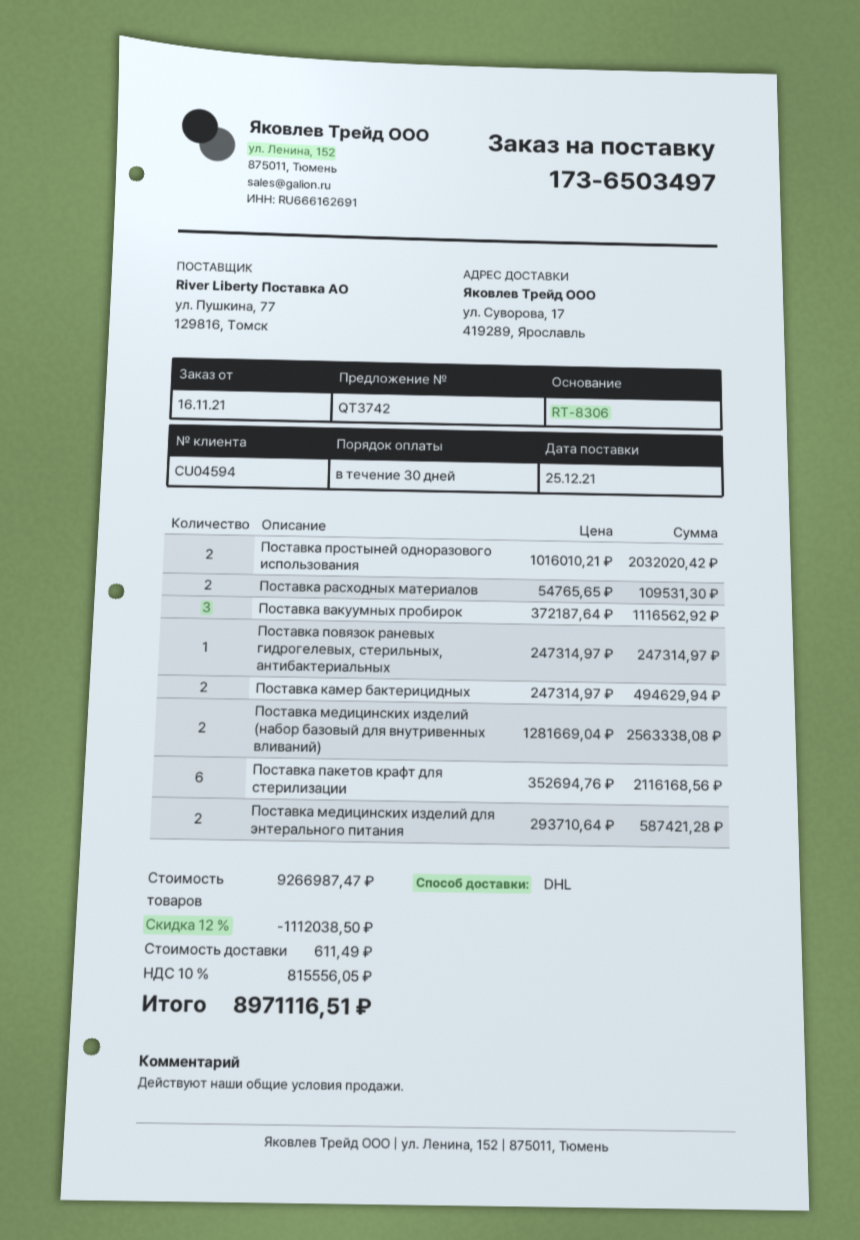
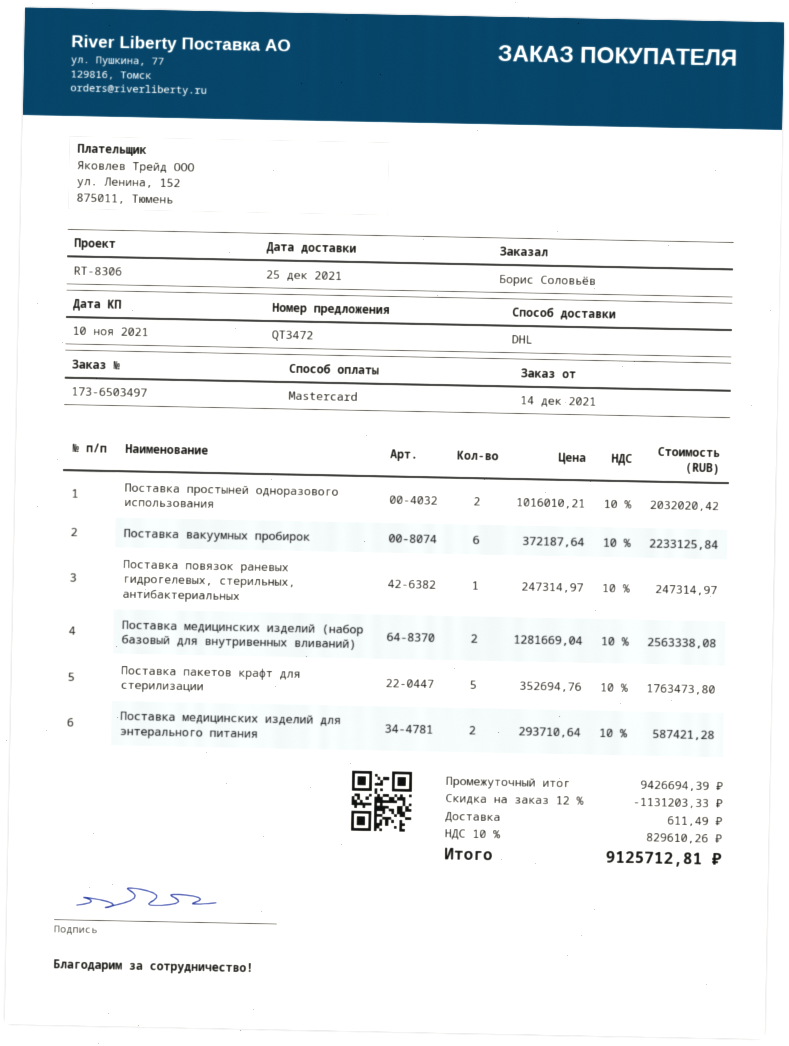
quote number: QT3742 -> QT3472
order date: 2021-11-16 -> 2021-12-14
Поставка расходных материалов: 2 x 54765.65 = 109531.30 -> none
Поставка вакуумных пробирок: 3 x 372187.64 = 1116562.92 -> 6 x 372187.64 = 2233125.84
Поставка камер бактерицидных: 2 x 247314.97 = 494629.94 -> none
Поставка пакетов крафт для стерилизации: 6 x 352694.76 = 2116168.56 -> 5 x 352694.76 = 1763473.80
subtotal: 9266987.47 -> 9426694.39
discount: 12% = 1112038.50 -> 12% = 1131203.33
tax: 10% = 815556.05 -> 10% = 829610.26
total: 8971116.51 -> 9125712.81

